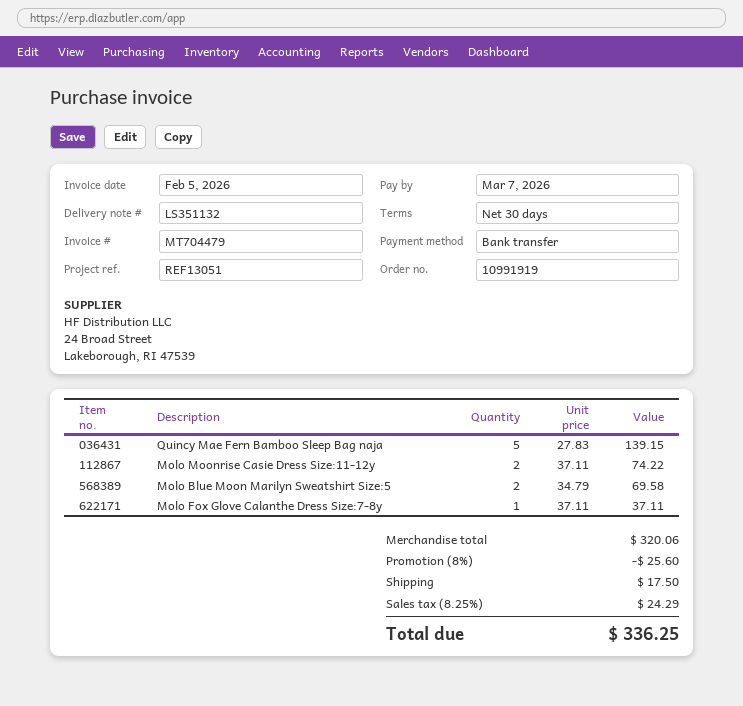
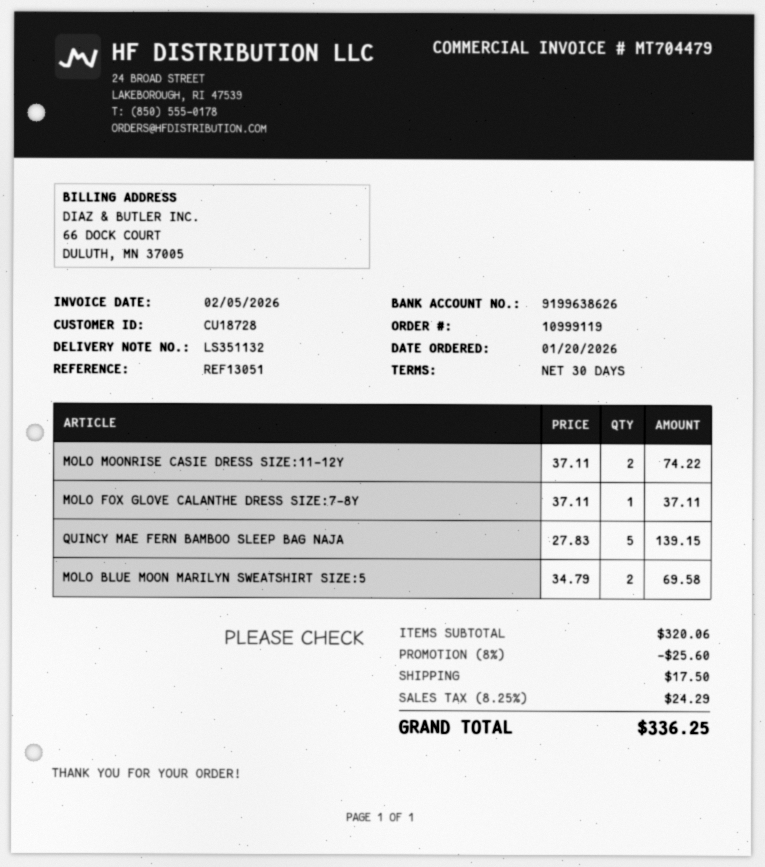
order number: 10991919 -> 10999119

